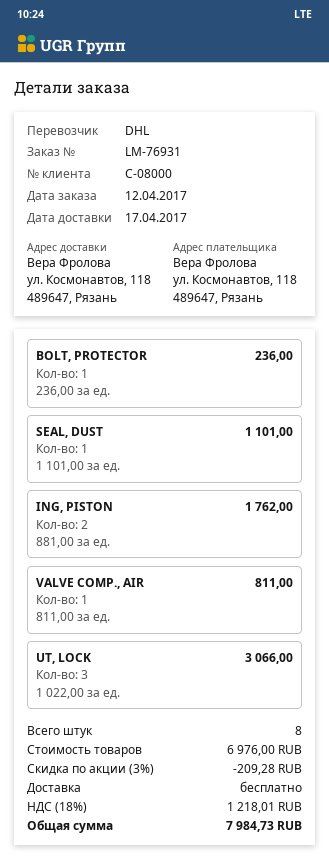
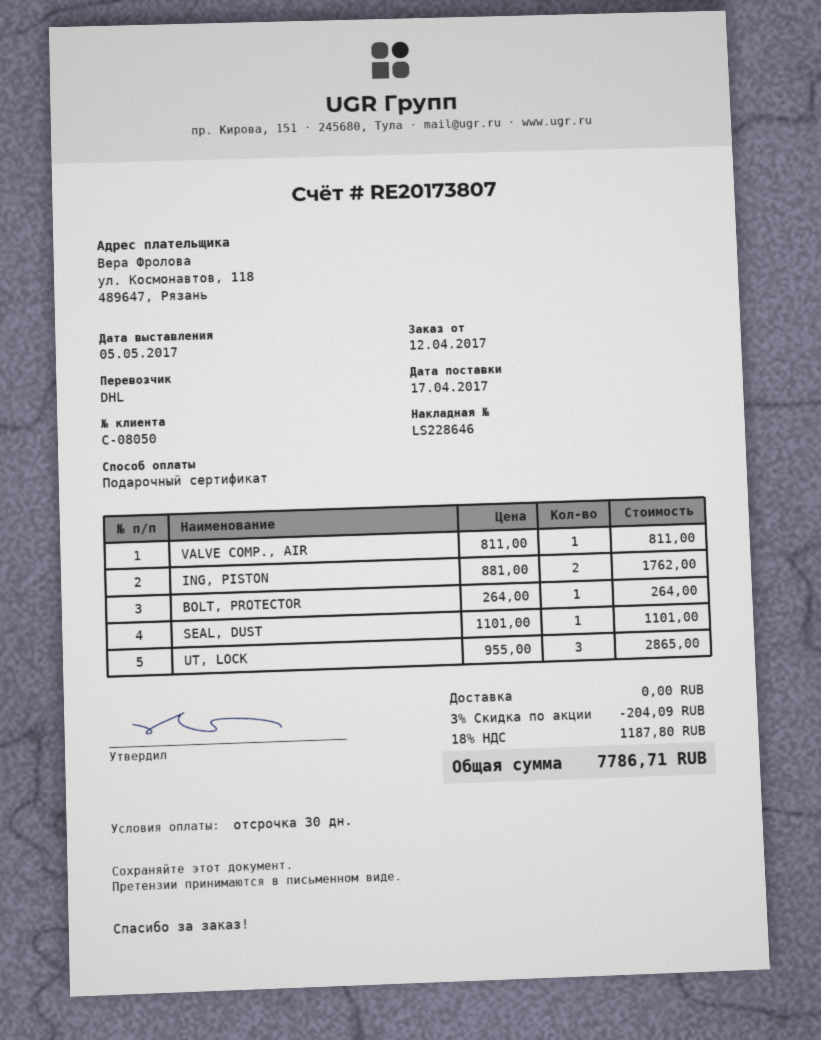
customer number: C-08000 -> C-08050
BOLT, PROTECTOR: 1 x 236.00 = 236.00 -> 1 x 264.00 = 264.00
UT, LOCK: 3 x 1022.00 = 3066.00 -> 3 x 955.00 = 2865.00
discount: 3% = 209.28 -> 3% = 204.09
tax: 18% = 1218.01 -> 18% = 1187.80
total: 7984.73 -> 7786.71

